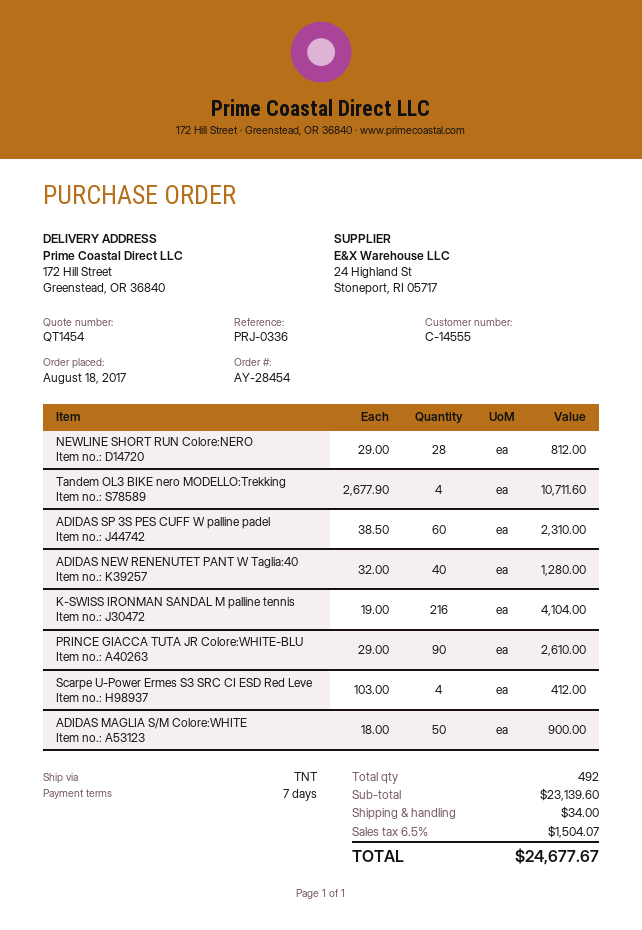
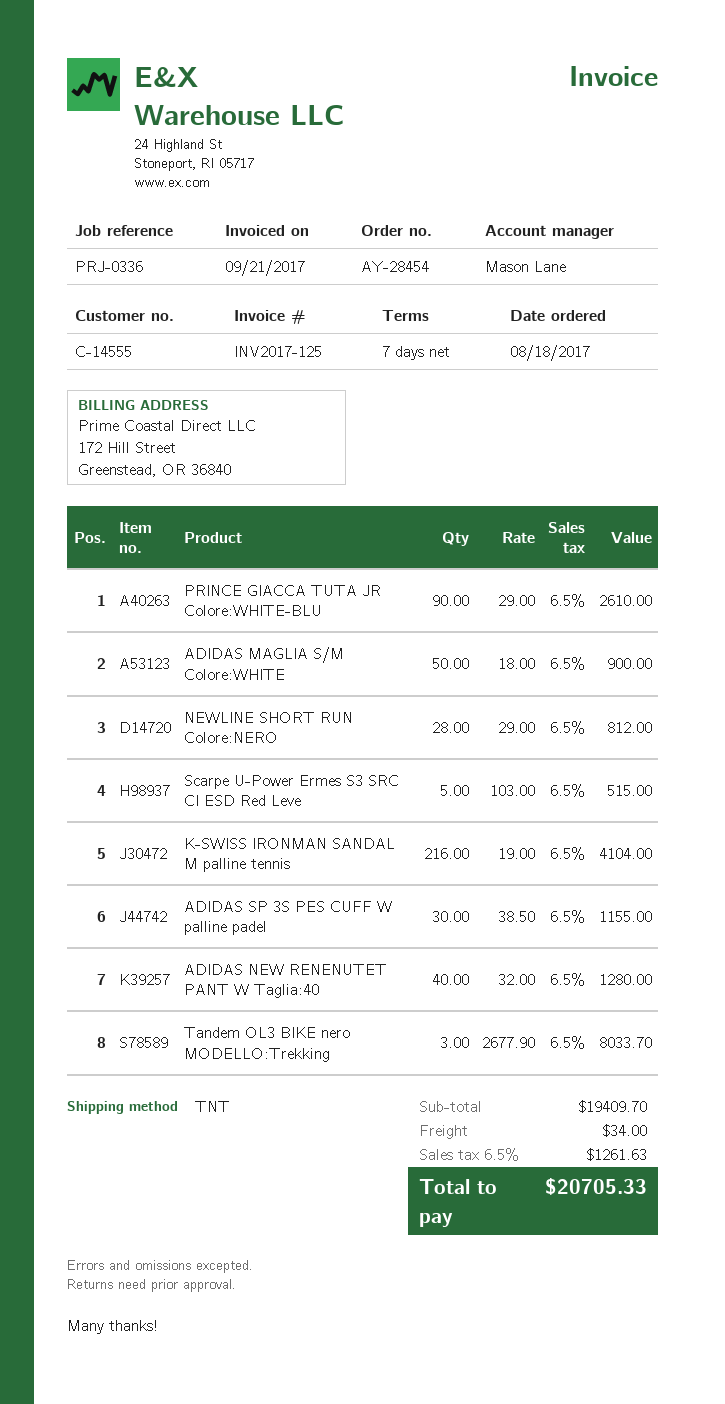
Tandem OL3 BIKE nero MODELLO:Trekking: 4 x 2677.90 = 10711.60 -> 3 x 2677.90 = 8033.70
ADIDAS SP 3S PES CUFF W palline padel: 60 x 38.50 = 2310.00 -> 30 x 38.50 = 1155.00
Scarpe U-Power Ermes S3 SRC CI ESD Red Leve: 4 x 103.00 = 412.00 -> 5 x 103.00 = 515.00
subtotal: 23139.60 -> 19409.70
tax: 6.5% = 1504.07 -> 6.5% = 1261.63
total: 24677.67 -> 20705.33

